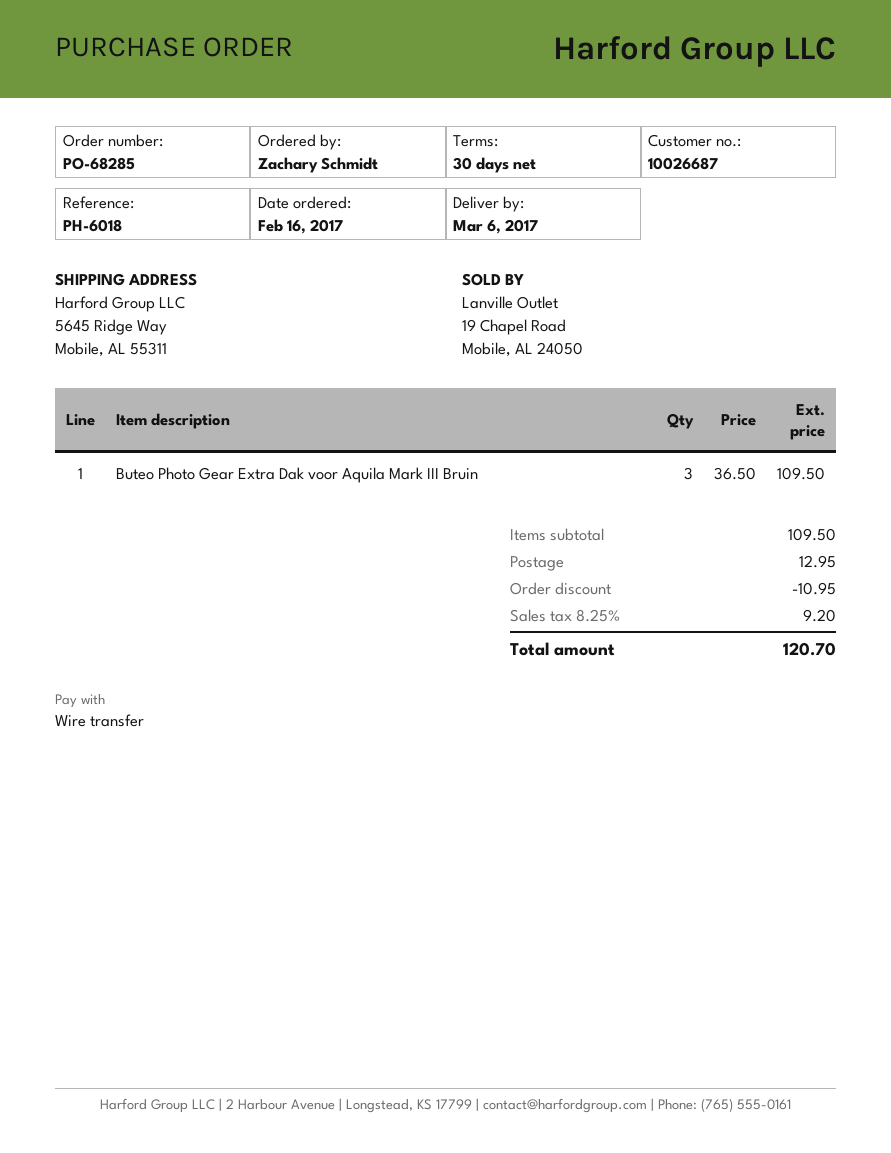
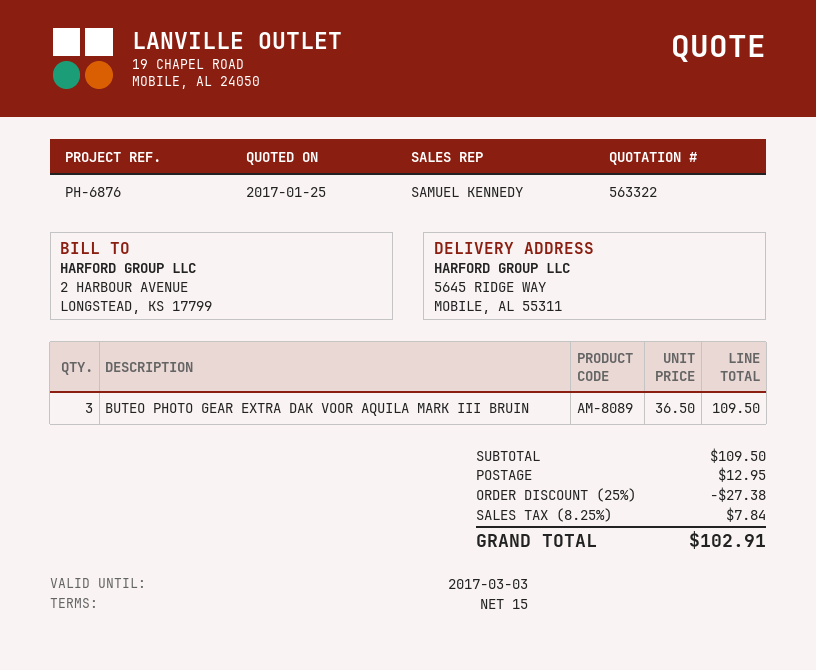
payment terms: 30 days -> 15 days
reference: PH-6018 -> PH-6876
discount: 10.95 -> 27.38
tax: 8.25% = 9.20 -> 8.25% = 7.84
total: 120.70 -> 102.91

